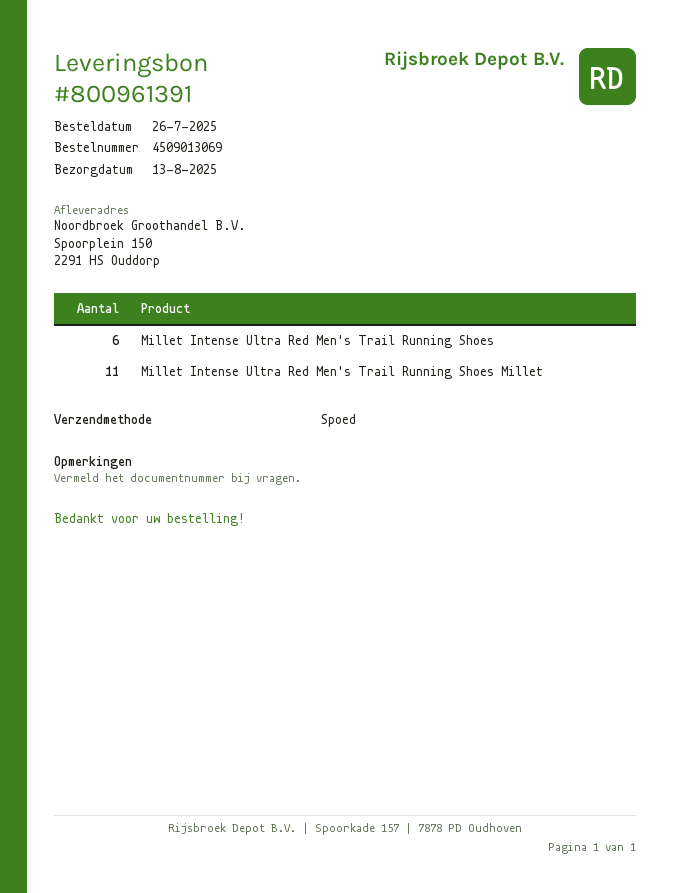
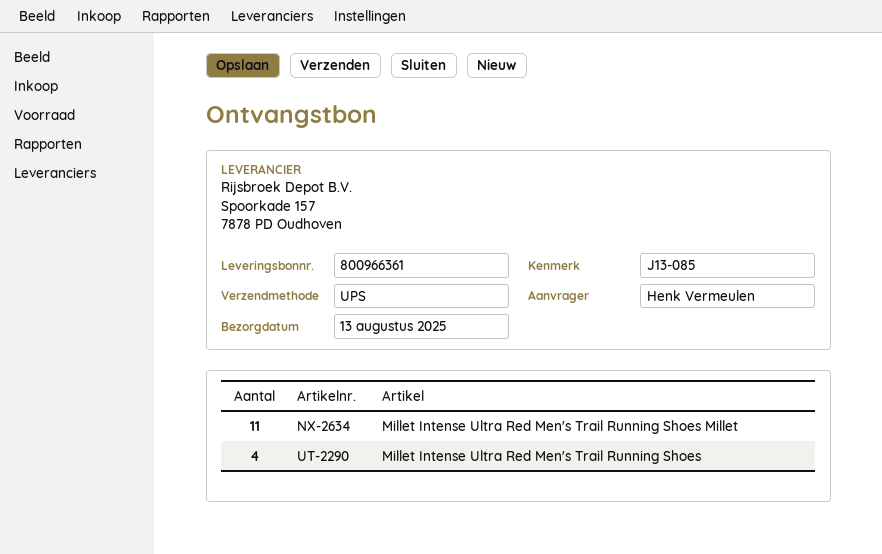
delivery note number: 800961391 -> 800966361
shipping method: express -> UPS
Millet Intense Ultra Red Men's Trail Running Shoes: 6 -> 4

